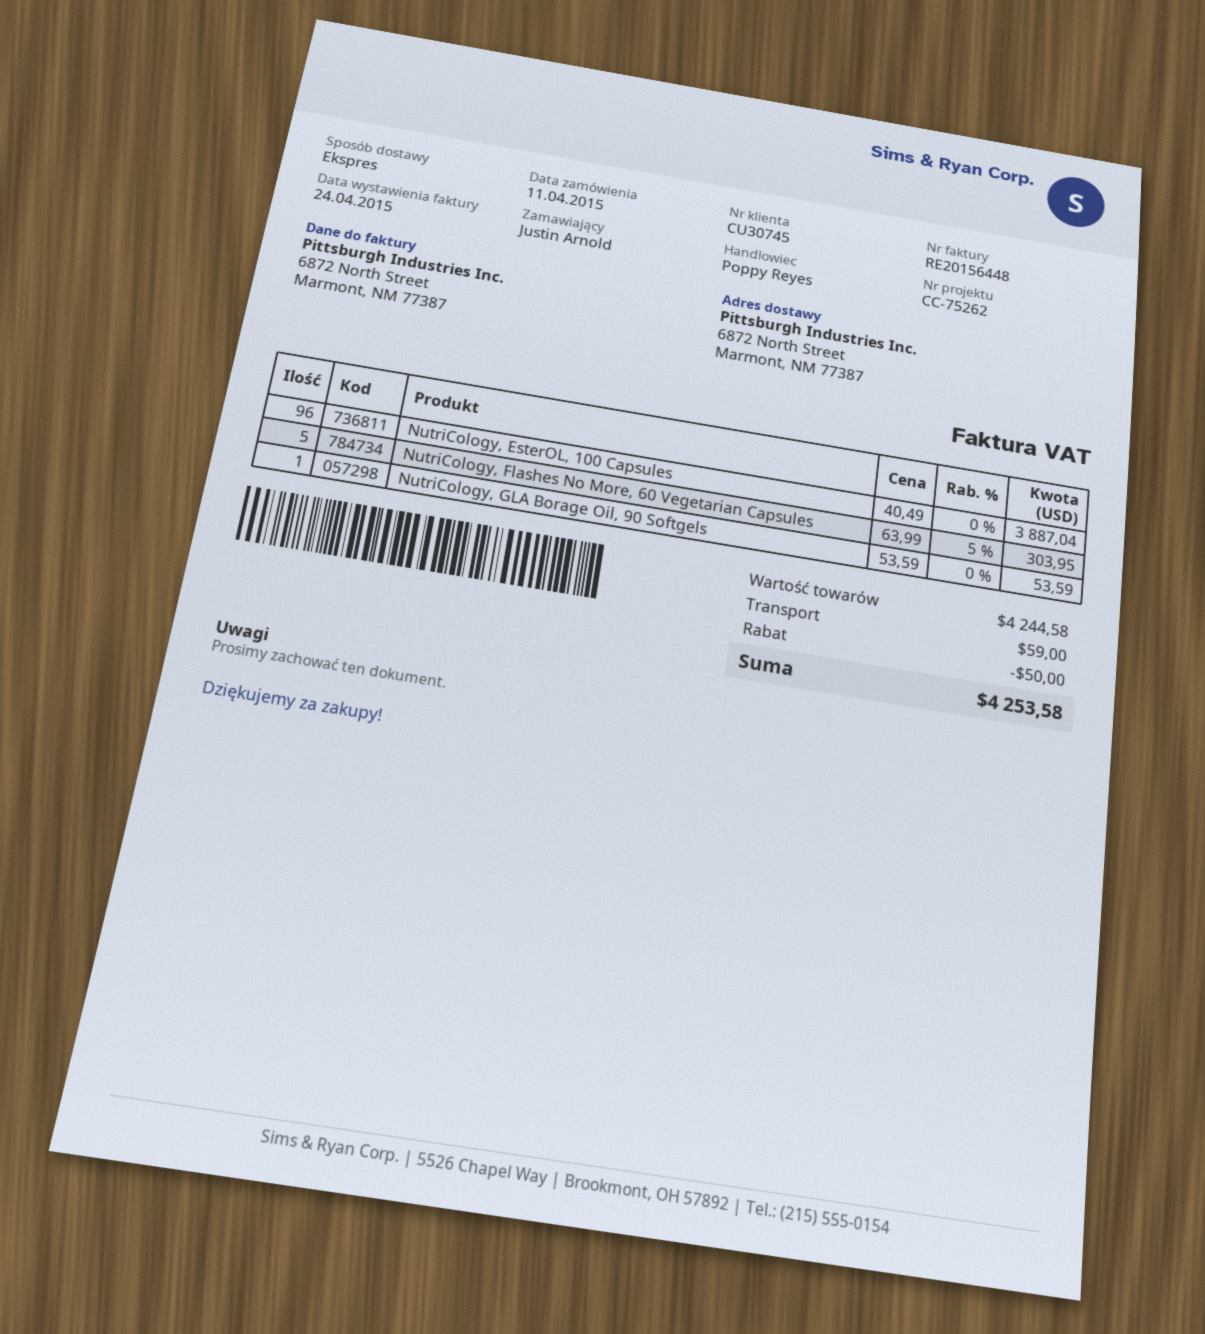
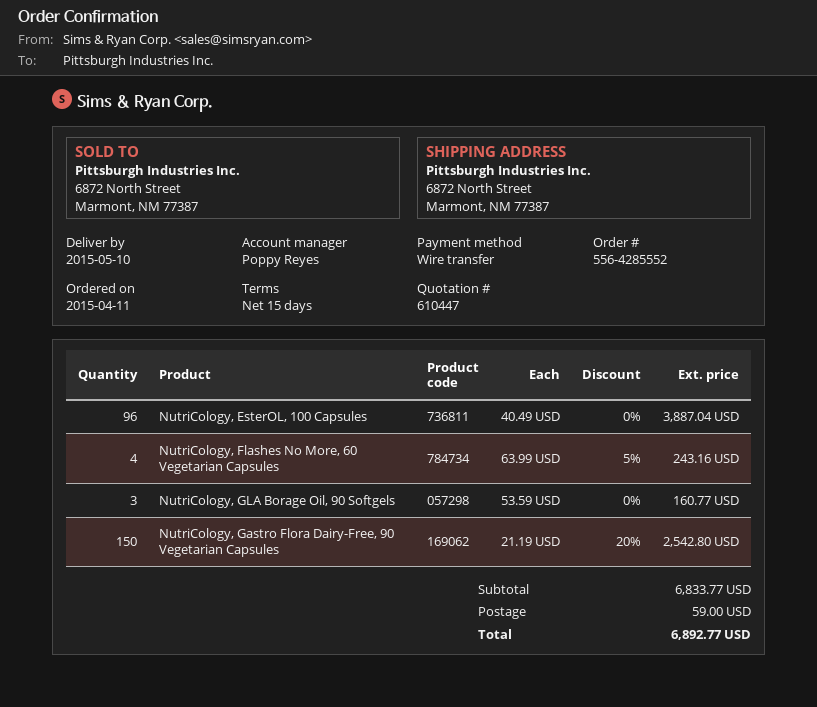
NutriCology, Flashes No More, 60 Vegetarian Capsules: 5 x 63.99 - 5% = 303.95 -> 4 x 63.99 - 5% = 243.16
NutriCology, GLA Borage Oil, 90 Softgels: 1 x 53.59 = 53.59 -> 3 x 53.59 = 160.77
NutriCology, Gastro Flora Dairy-Free, 90 Vegetarian Capsules: none -> 150 x 21.19 - 20% = 2542.80
subtotal: 4244.58 -> 6833.77
discount: 50.00 -> none
total: 4253.58 -> 6892.77

